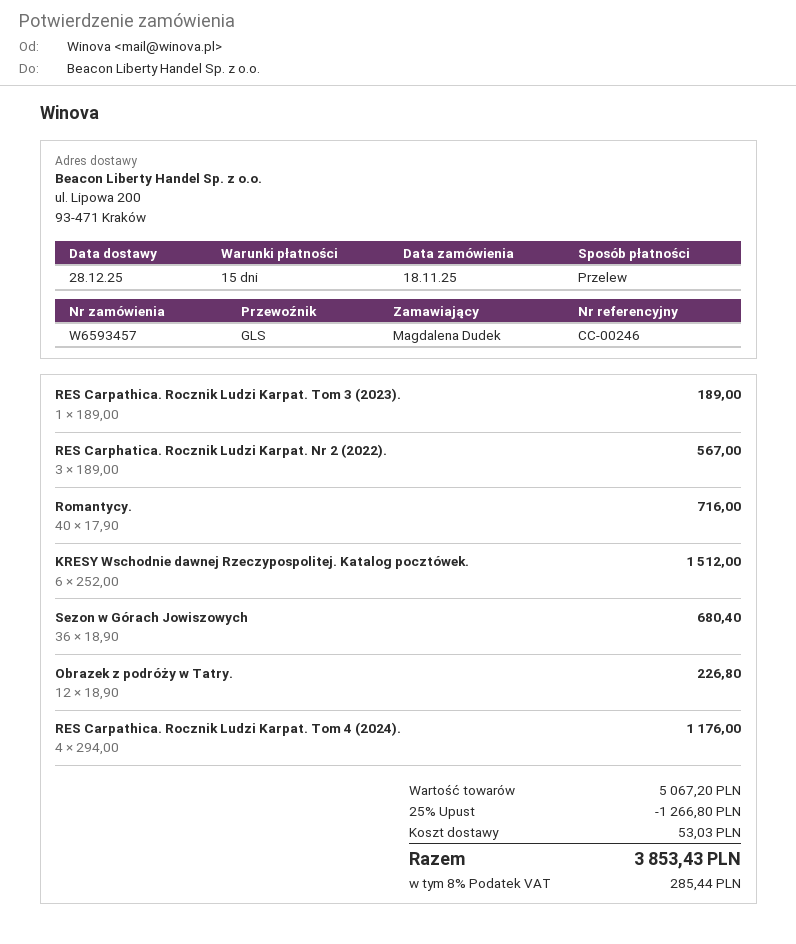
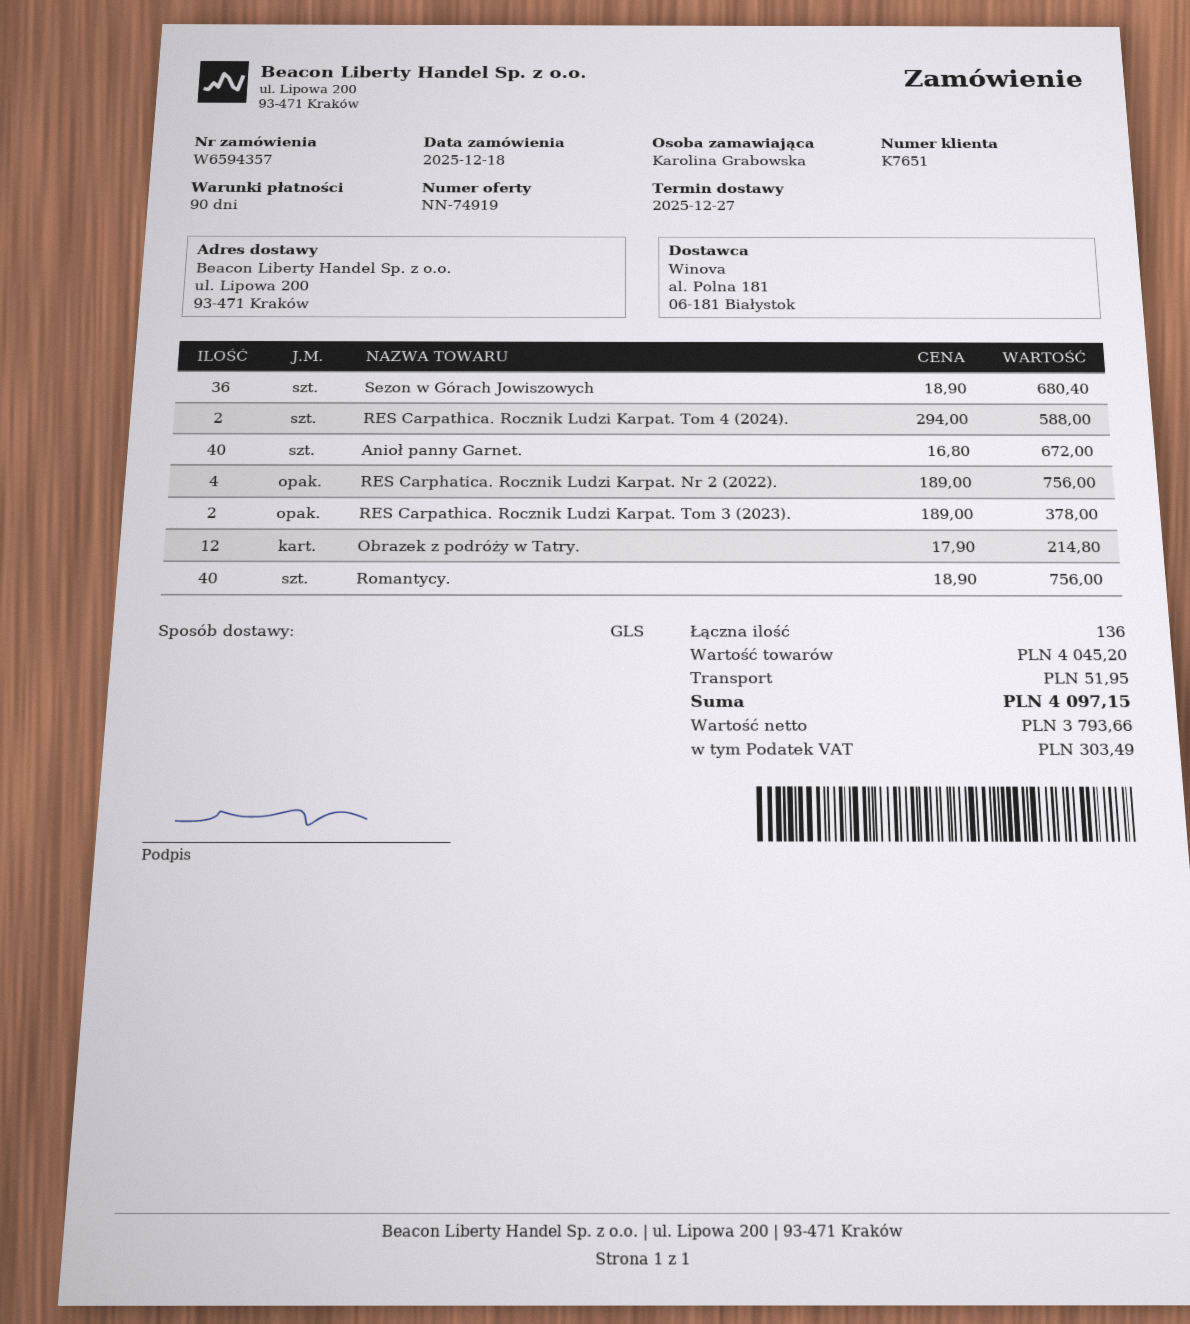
order number: W6593457 -> W6594357
order date: 2025-11-18 -> 2025-12-18
delivery date: 2025-12-28 -> 2025-12-27
payment terms: 15 days -> 90 days
ordered by: Magdalena Dudek -> Karolina Grabowska
RES Carpathica. Rocznik Ludzi Karpat. Tom 3 (2023).: 1 x 189.00 = 189.00 -> 2 x 189.00 = 378.00
RES Carphatica. Rocznik Ludzi Karpat. Nr 2 (2022).: 3 x 189.00 = 567.00 -> 4 x 189.00 = 756.00
Romantycy.: 40 x 17.90 = 716.00 -> 40 x 18.90 = 756.00
KRESY Wschodnie dawnej Rzeczypospolitej. Katalog pocztówek.: 6 x 252.00 = 1512.00 -> none
Obrazek z podróży w Tatry.: 12 x 18.90 = 226.80 -> 12 x 17.90 = 214.80
RES Carpathica. Rocznik Ludzi Karpat. Tom 4 (2024).: 4 x 294.00 = 1176.00 -> 2 x 294.00 = 588.00
Anioł panny Garnet.: none -> 40 x 16.80 = 672.00
subtotal: 5067.20 -> 4045.20
discount: 25% = 1266.80 -> none
shipping: 53.03 -> 51.95
tax: 285.44 -> 303.49
total: 3853.43 -> 4097.15

